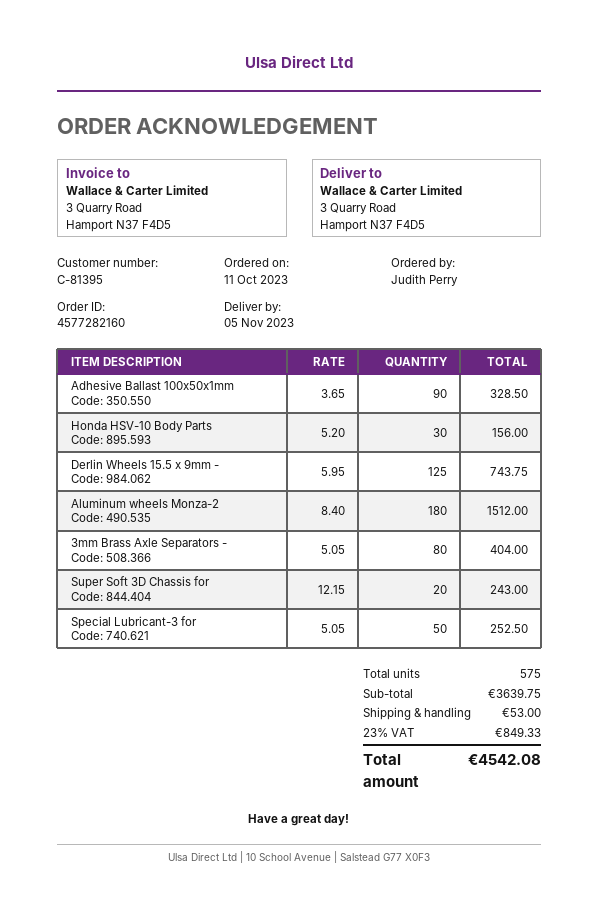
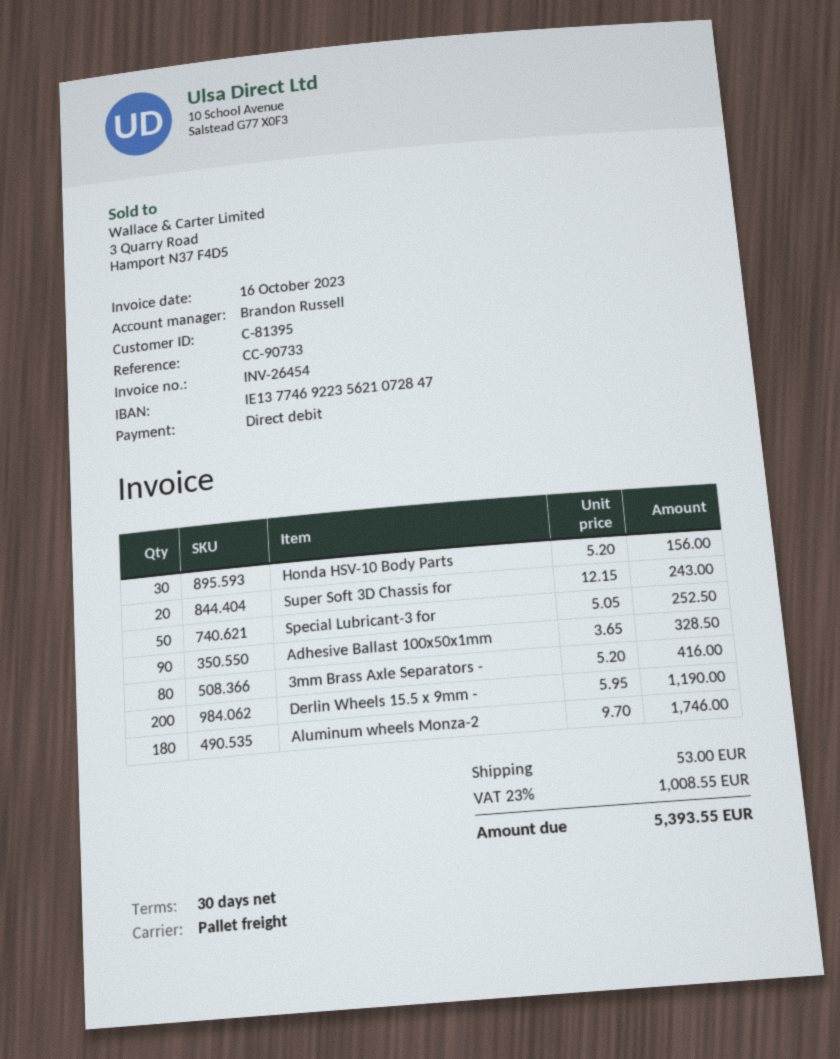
Derlin Wheels 15.5 x 9mm -: 125 x 5.95 = 743.75 -> 200 x 5.95 = 1190.00
Aluminum wheels Monza-2: 180 x 8.40 = 1512.00 -> 180 x 9.70 = 1746.00
3mm Brass Axle Separators -: 80 x 5.05 = 404.00 -> 80 x 5.20 = 416.00
tax: 23% = 849.33 -> 23% = 1008.55
total: 4542.08 -> 5393.55

